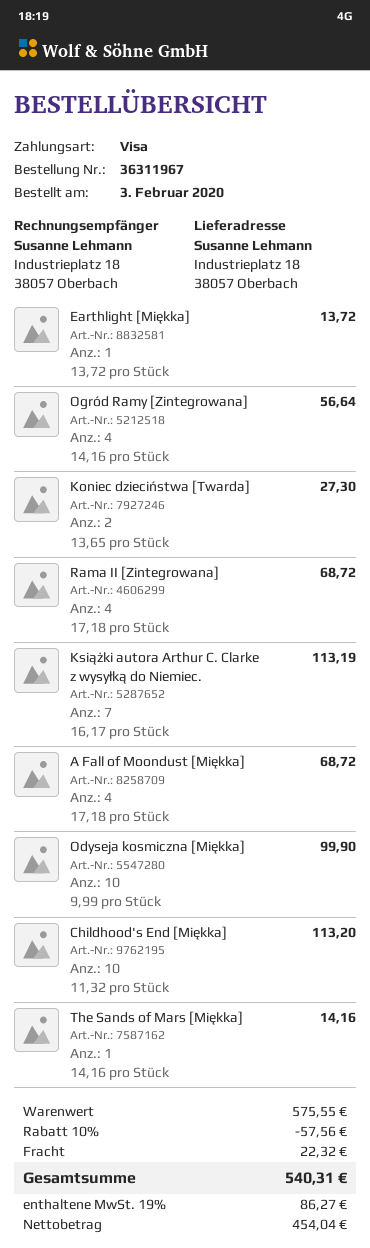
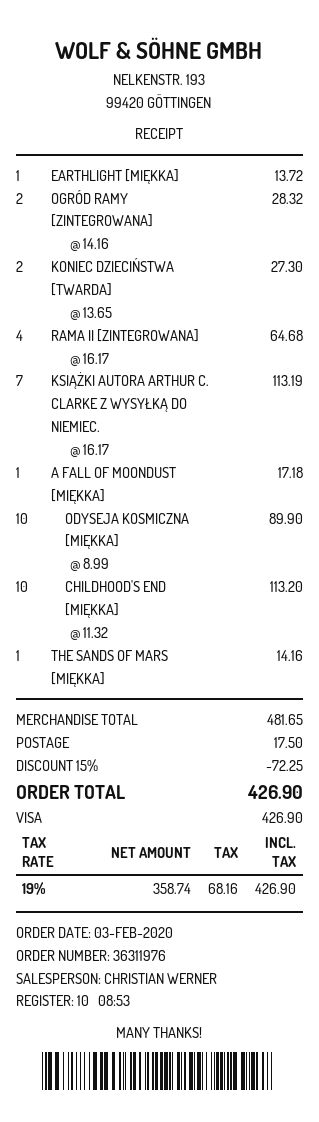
order number: 36311967 -> 36311976
Ogród Ramy [Zintegrowana]: 4 x 14.16 = 56.64 -> 2 x 14.16 = 28.32
Rama II [Zintegrowana]: 4 x 17.18 = 68.72 -> 4 x 16.17 = 64.68
A Fall of Moondust [Miękka]: 4 x 17.18 = 68.72 -> 1 x 17.18 = 17.18
Odyseja kosmiczna [Miękka]: 10 x 9.99 = 99.90 -> 10 x 8.99 = 89.90
subtotal: 575.55 -> 481.65
discount: 10% = 57.56 -> 15% = 72.25
shipping: 22.32 -> 17.50
net: 454.04 -> 358.74
tax: 19% = 86.27 -> 19% = 68.16
total: 540.31 -> 426.90

